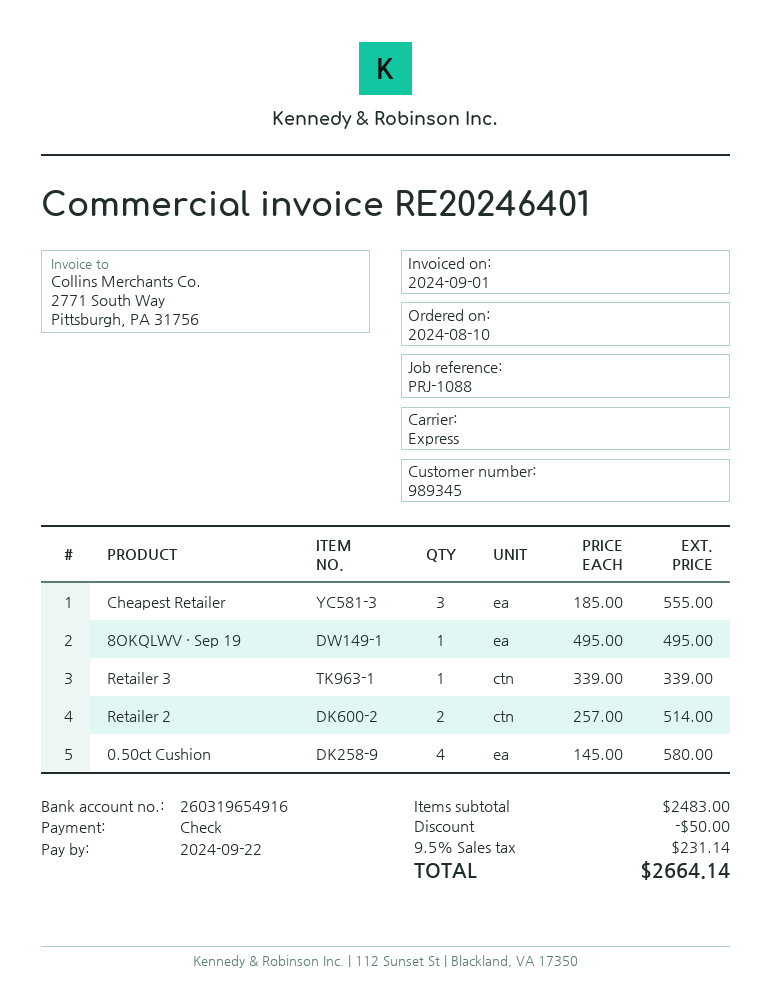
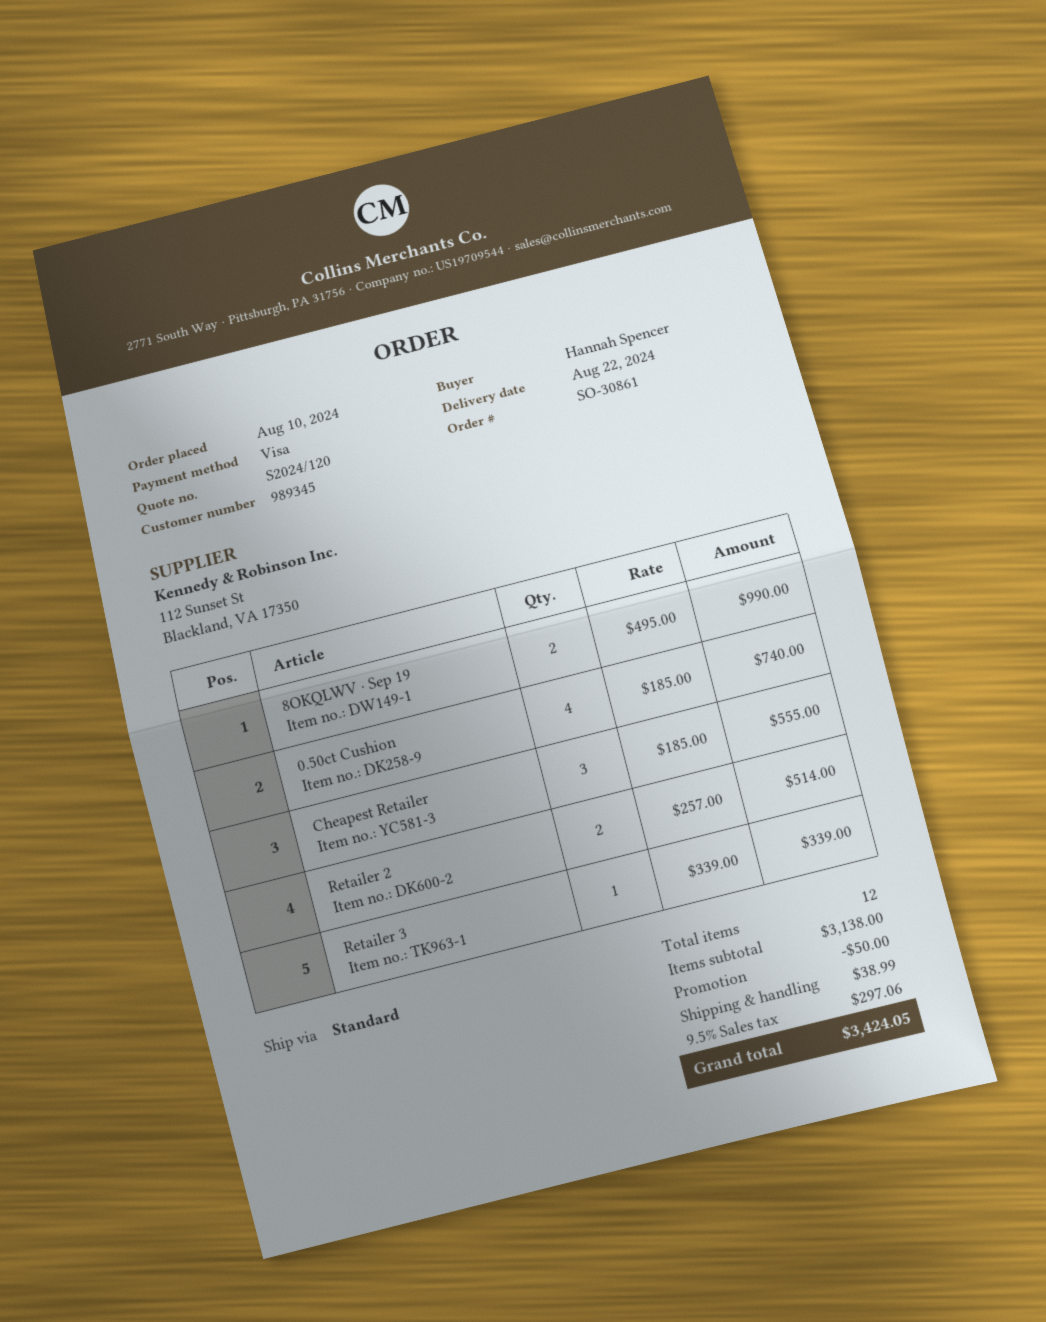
payment method: cheque -> Visa
shipping method: express -> standard
8OKQLWV · Sep 19: 1 x 495.00 = 495.00 -> 2 x 495.00 = 990.00
0.50ct Cushion: 4 x 145.00 = 580.00 -> 4 x 185.00 = 740.00
subtotal: 2483.00 -> 3138.00
shipping: none -> 38.99
tax: 9.5% = 231.14 -> 9.5% = 297.06
total: 2664.14 -> 3424.05

